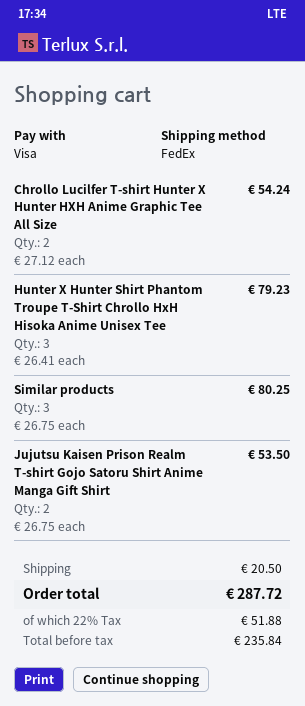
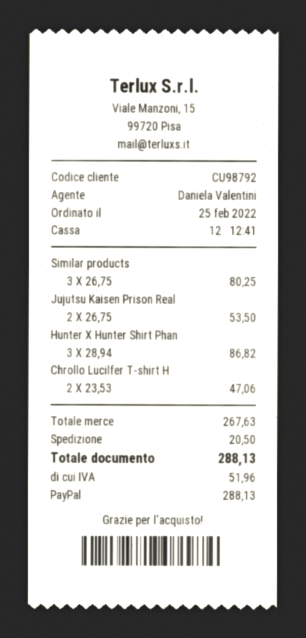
payment method: Visa -> PayPal
Chrollo Lucilfer T-shirt Hunter X Hunter HXH Anime Graphic Tee All Size: 2 x 27.12 = 54.24 -> 2 x 23.53 = 47.06
Hunter X Hunter Shirt Phantom Troupe T-Shirt Chrollo HxH Hisoka Anime Unisex Tee: 3 x 26.41 = 79.23 -> 3 x 28.94 = 86.82
tax: 51.88 -> 51.96
total: 287.72 -> 288.13

